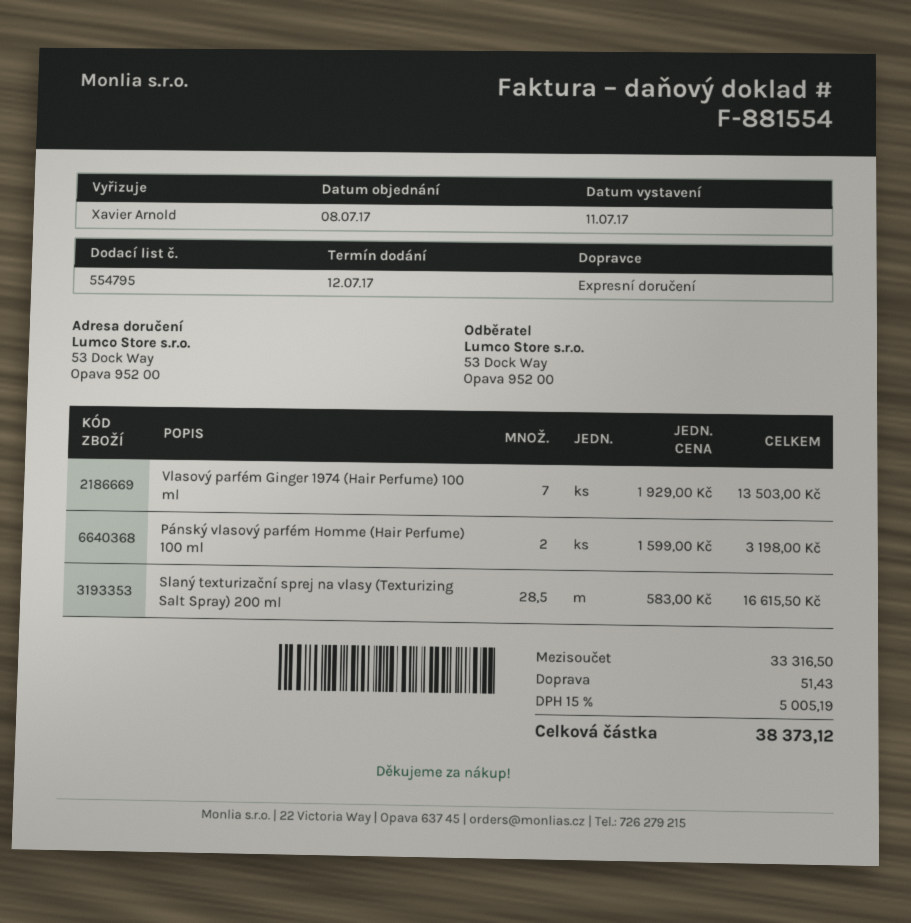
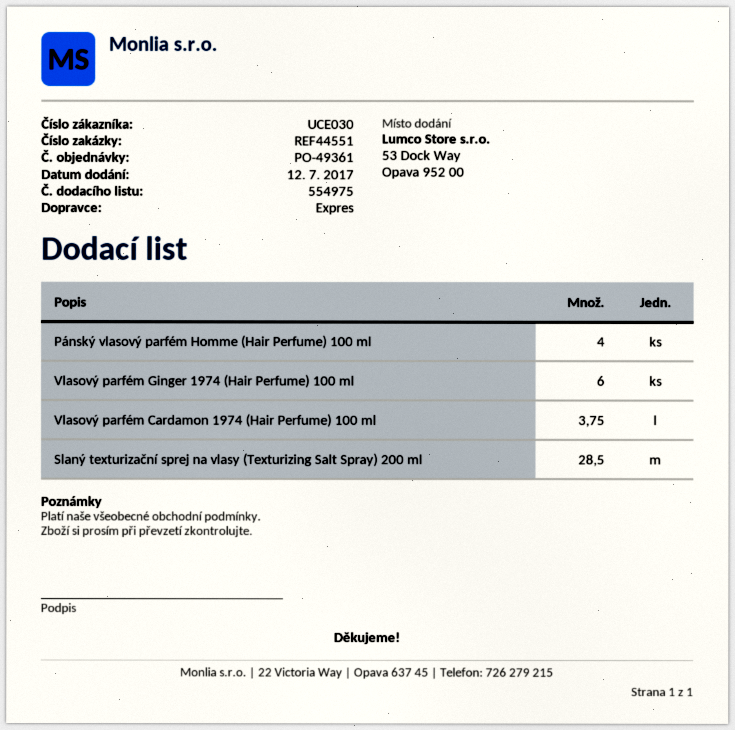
delivery note number: 554795 -> 554975
Vlasový parfém Ginger 1974 (Hair Perfume) 100 ml: 7 -> 6
Pánský vlasový parfém Homme (Hair Perfume) 100 ml: 2 -> 4
Vlasový parfém Cardamon 1974 (Hair Perfume) 100 ml: none -> 3.75

